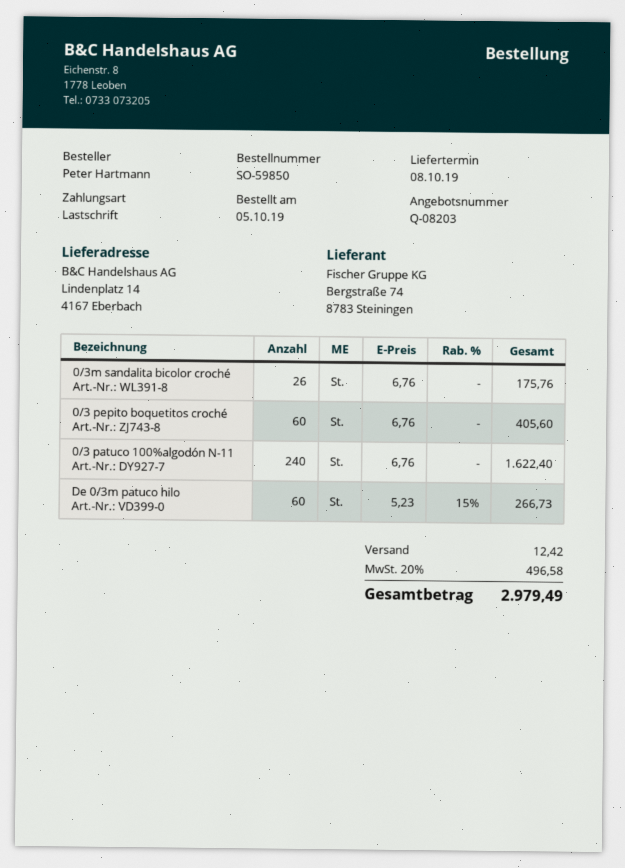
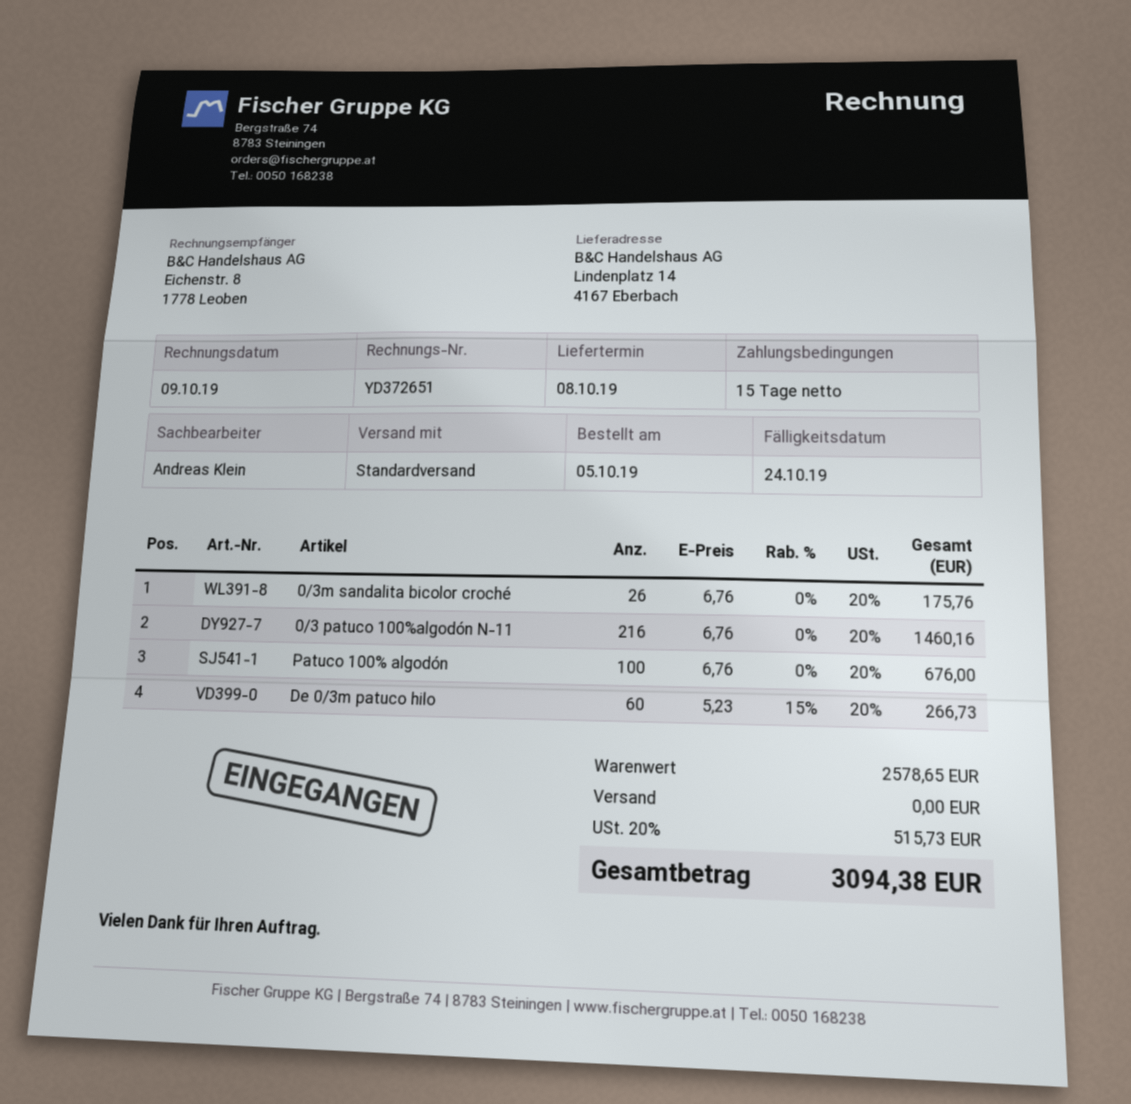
0/3 pepito boquetitos croché: 60 x 6.76 = 405.60 -> none
0/3 patuco 100%algodón N-11: 240 x 6.76 = 1622.40 -> 216 x 6.76 = 1460.16
Patuco 100% algodón: none -> 100 x 6.76 = 676.00
shipping: 12.42 -> 0.00
tax: 20% = 496.58 -> 20% = 515.73
total: 2979.49 -> 3094.38

